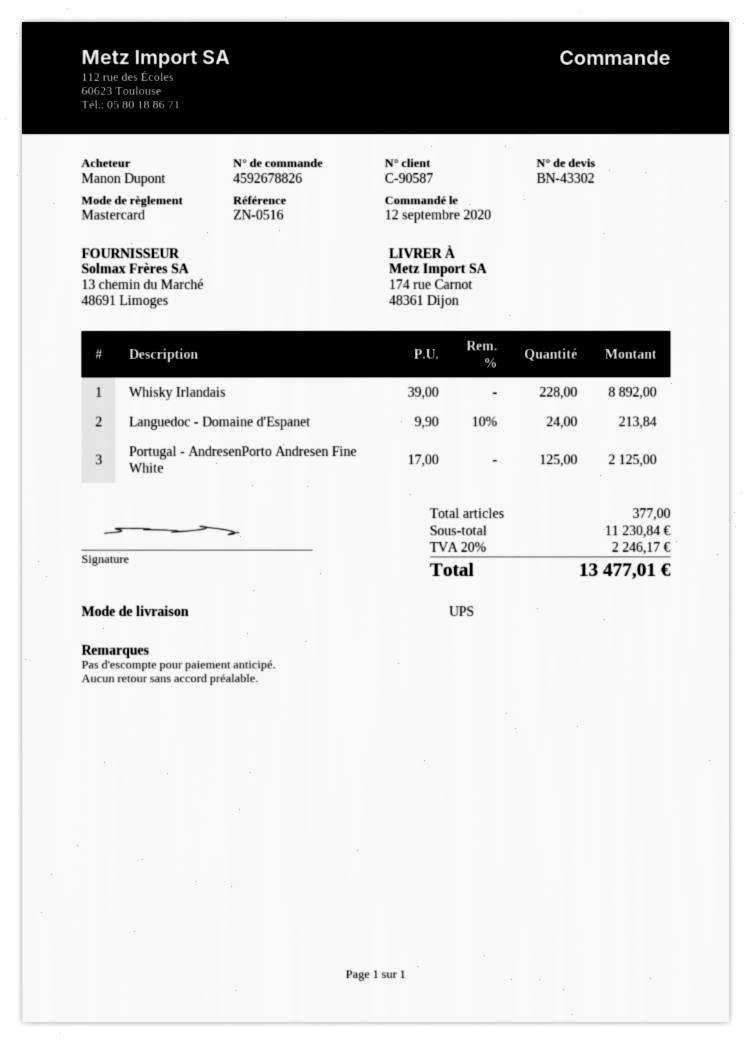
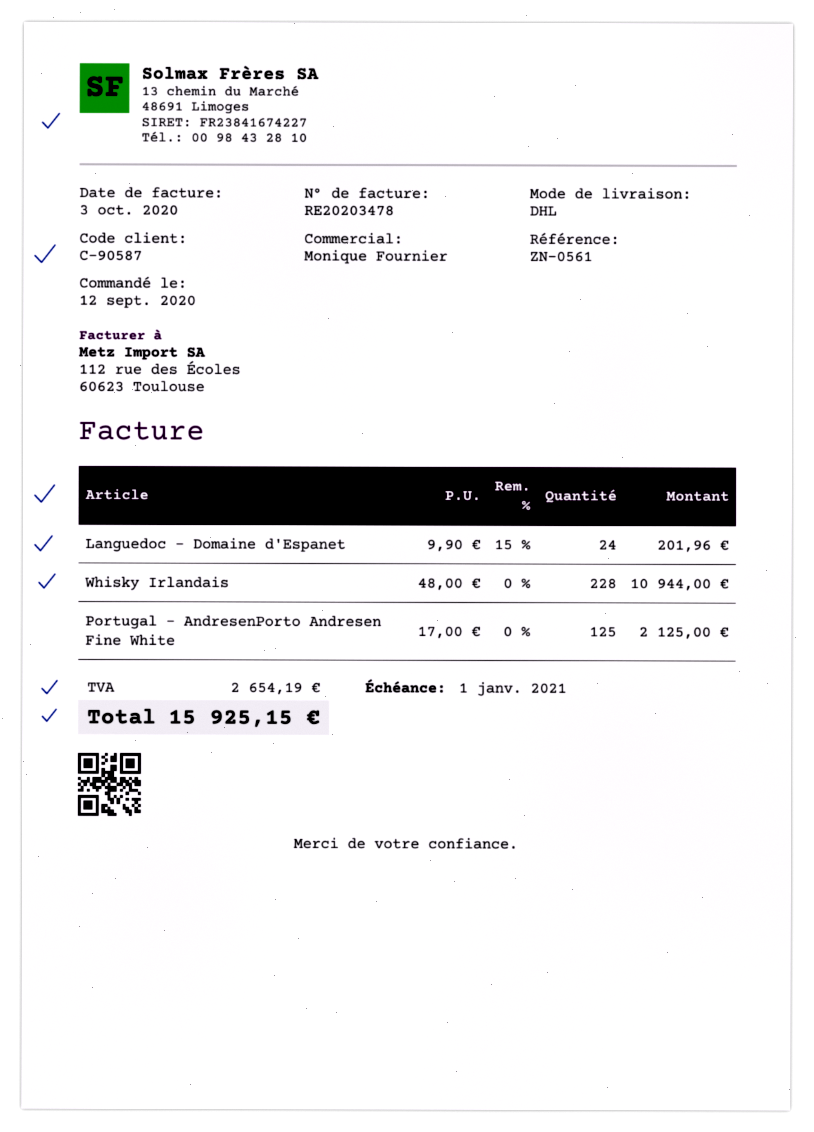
reference: ZN-0516 -> ZN-0561
shipping method: UPS -> DHL
Whisky Irlandais: 228 x 39.00 = 8892.00 -> 228 x 48.00 = 10944.00
Languedoc - Domaine d'Espanet: 24 x 9.90 - 10% = 213.84 -> 24 x 9.90 - 15% = 201.96
tax: 2246.17 -> 2654.19
total: 13477.01 -> 15925.15

